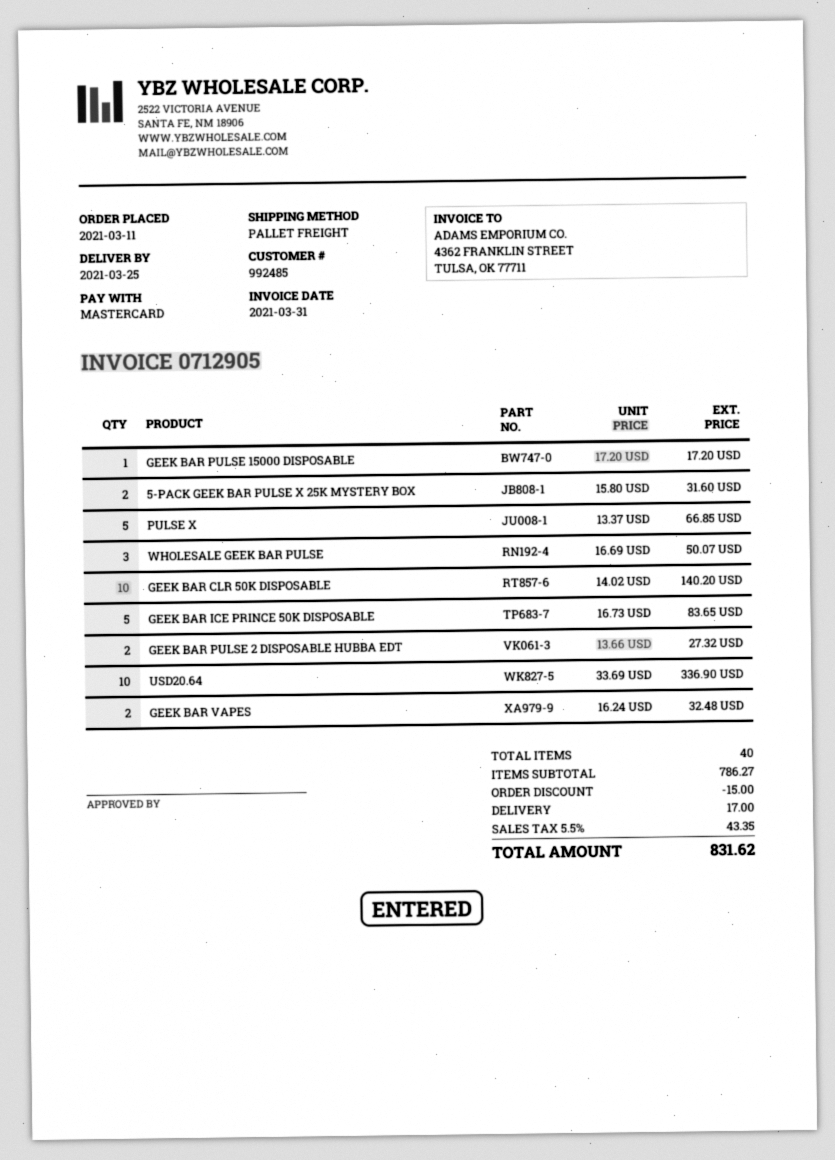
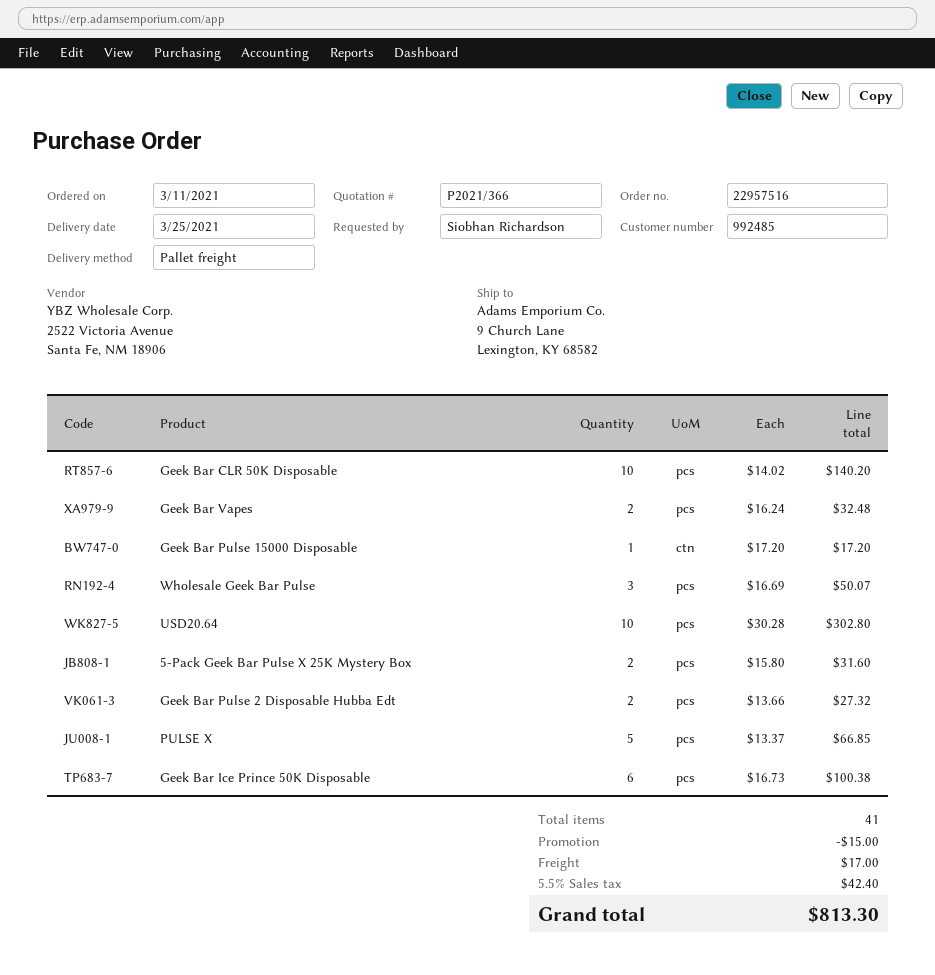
GEEK BAR ICE PRINCE 50K DISPOSABLE: 5 x 16.73 = 83.65 -> 6 x 16.73 = 100.38
USD20.64: 10 x 33.69 = 336.90 -> 10 x 30.28 = 302.80
total quantity: 40 -> 41
tax: 5.5% = 43.35 -> 5.5% = 42.40
total: 831.62 -> 813.30

